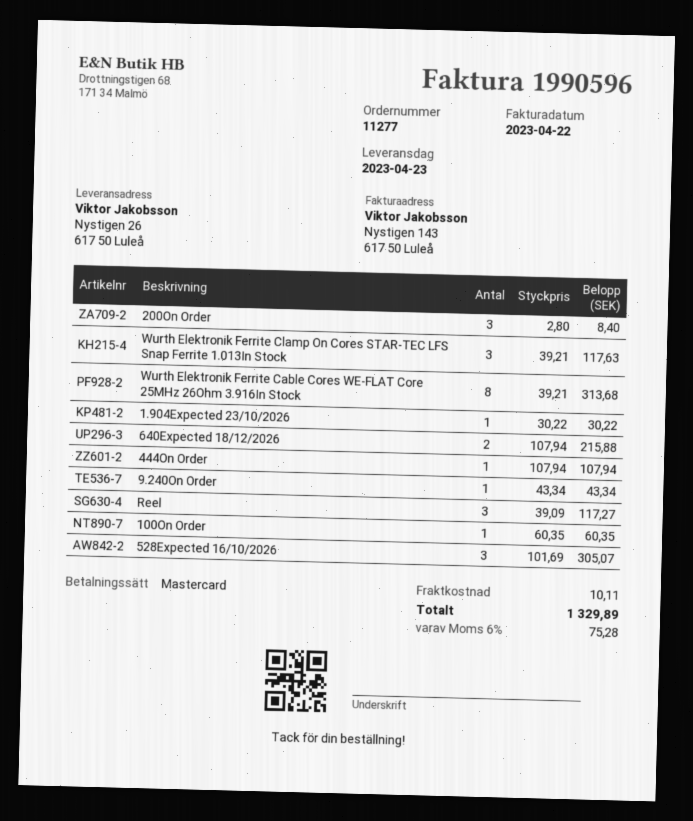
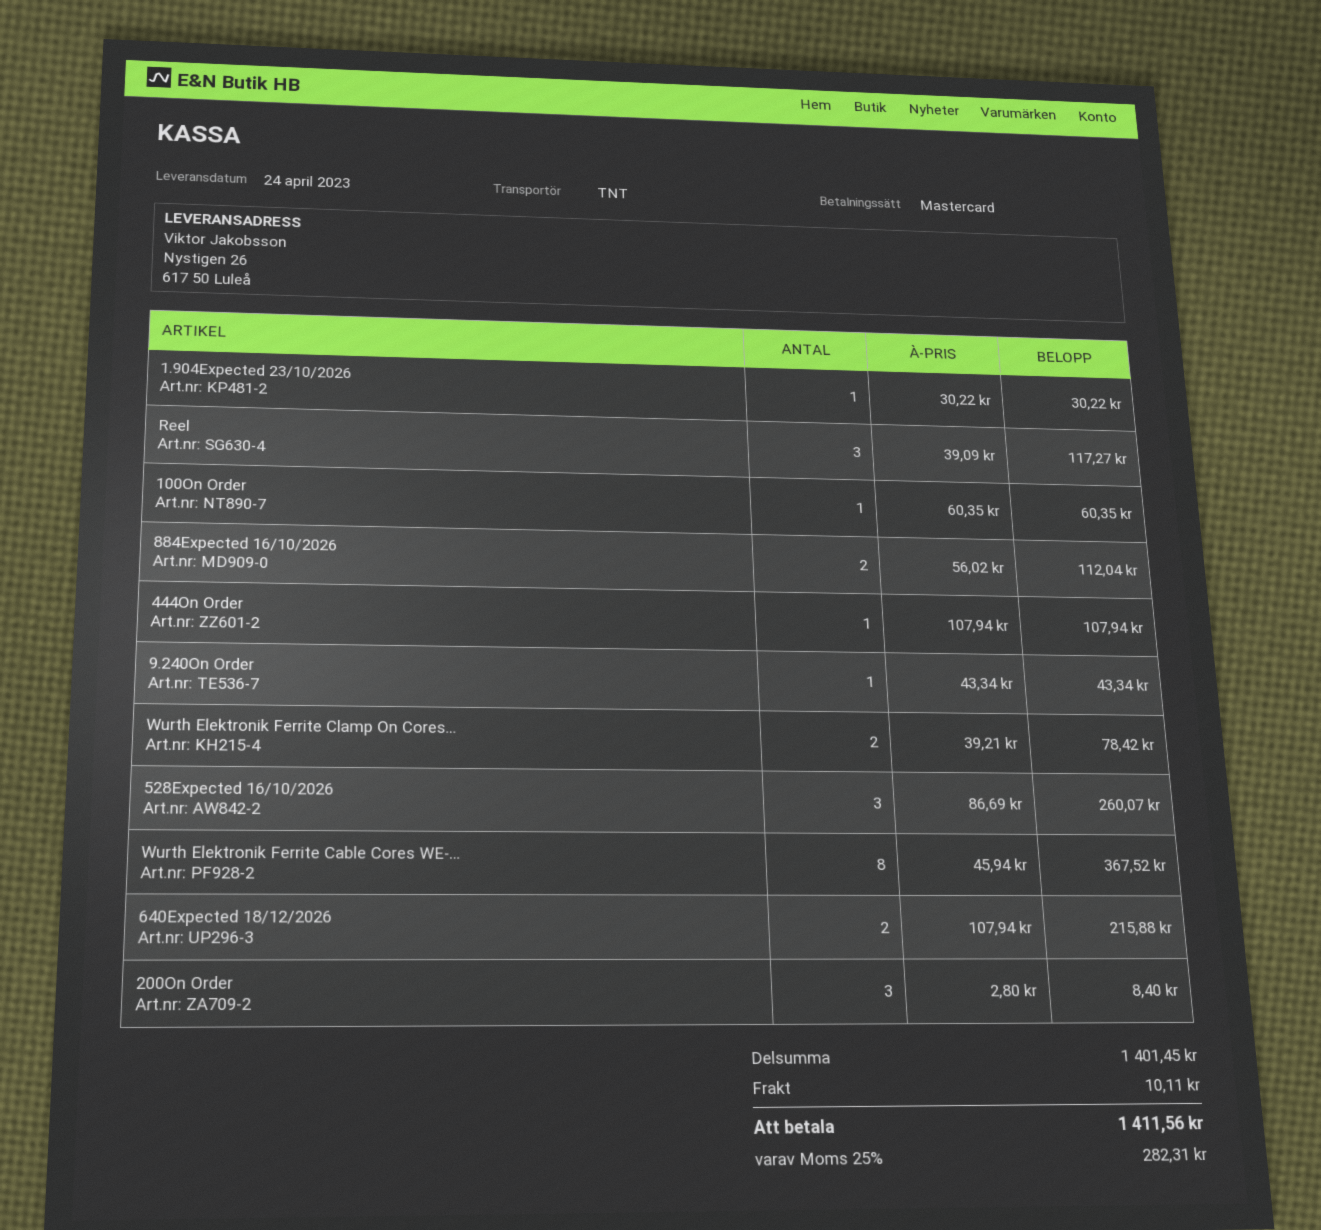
delivery date: 2023-04-23 -> 2023-04-24
Wurth Elektronik Ferrite Clamp On Cores STAR-TEC LFS Snap Ferrite 1.013In Stock: 3 x 39.21 = 117.63 -> 2 x 39.21 = 78.42
Wurth Elektronik Ferrite Cable Cores WE-FLAT Core 25MHz 26Ohm 3.916In Stock: 8 x 39.21 = 313.68 -> 8 x 45.94 = 367.52
528Expected 16/10/2026: 3 x 101.69 = 305.07 -> 3 x 86.69 = 260.07
884Expected 16/10/2026: none -> 2 x 56.02 = 112.04
tax: 6% = 75.28 -> 25% = 282.31
total: 1329.89 -> 1411.56

